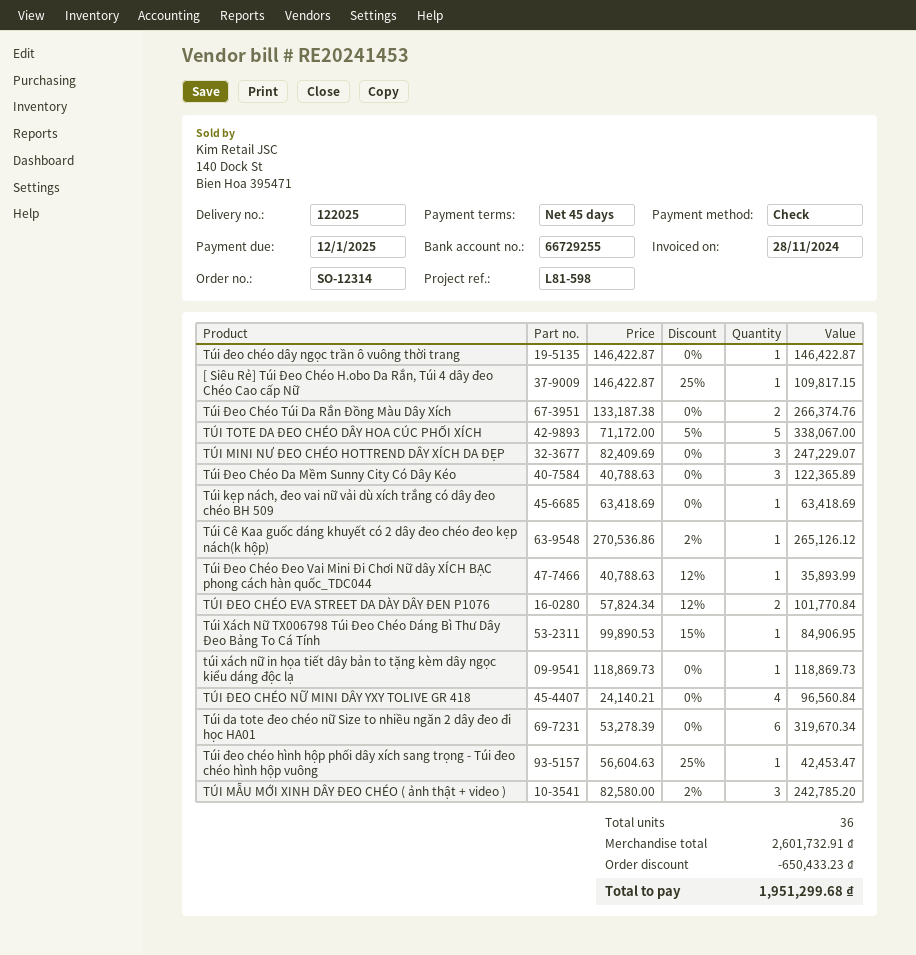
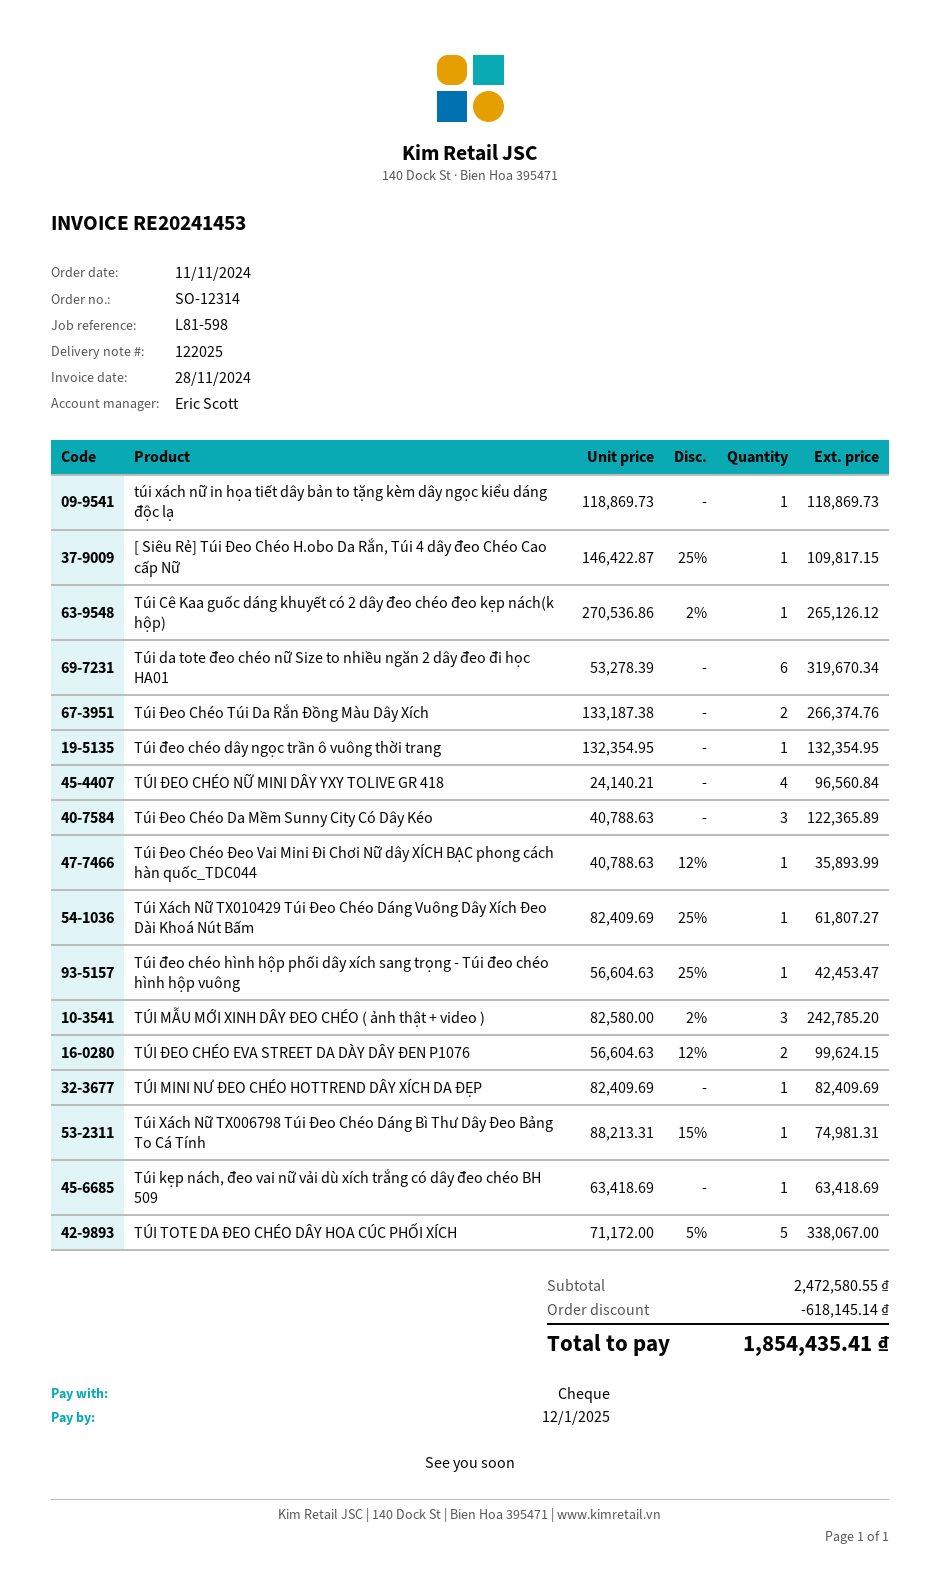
Túi đeo chéo dây ngọc trần ô vuông thời trang: 1 x 146422.87 = 146422.87 -> 1 x 132354.95 = 132354.95
TÚI MINI NƯ ĐEO CHÉO HOTTREND DÂY XÍCH DA ĐẸP: 3 x 82409.69 = 247229.07 -> 1 x 82409.69 = 82409.69
TÚI ĐEO CHÉO EVA STREET DA DÀY DÂY ĐEN P1076: 2 x 57824.34 - 12% = 101770.84 -> 2 x 56604.63 - 12% = 99624.15
Túi Xách Nữ TX006798 Túi Đeo Chéo Dáng Bì Thư Dây Đeo Bảng To Cá Tính: 1 x 99890.53 - 15% = 84906.95 -> 1 x 88213.31 - 15% = 74981.31
Túi Xách Nữ TX010429 Túi Đeo Chéo Dáng Vuông Dây Xích Đeo Dài Khoá Nút Bấm: none -> 1 x 82409.69 - 25% = 61807.27
subtotal: 2601732.91 -> 2472580.55
discount: 650433.23 -> 618145.14
total: 1951299.68 -> 1854435.41

